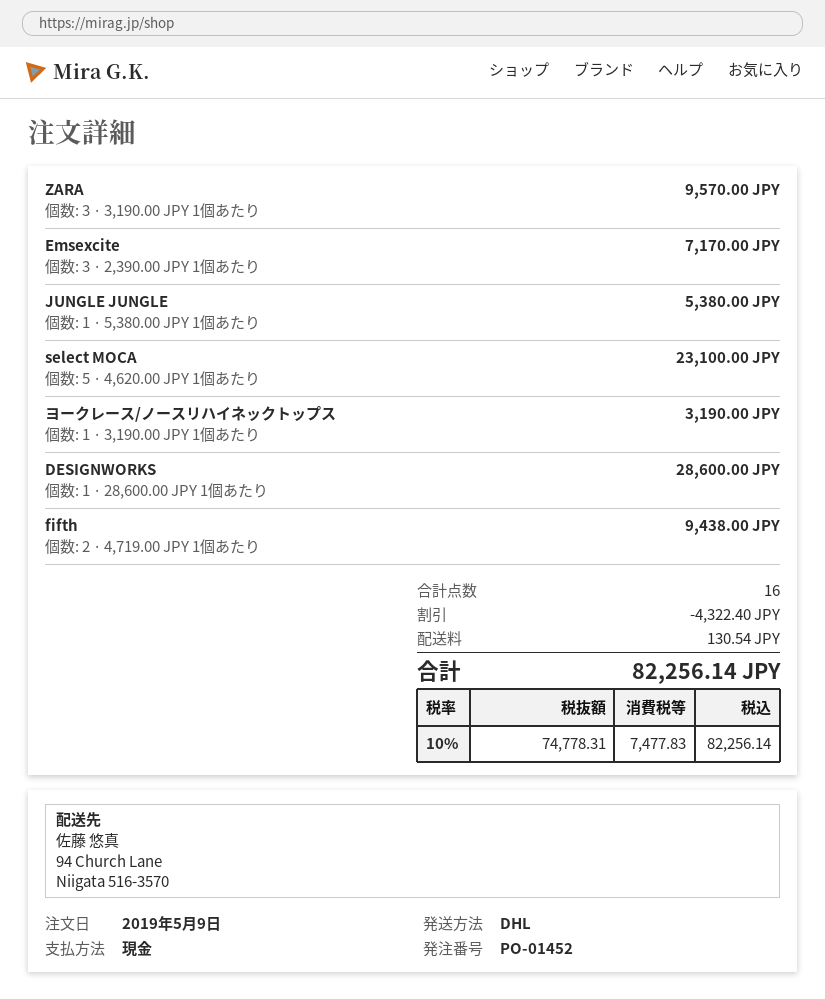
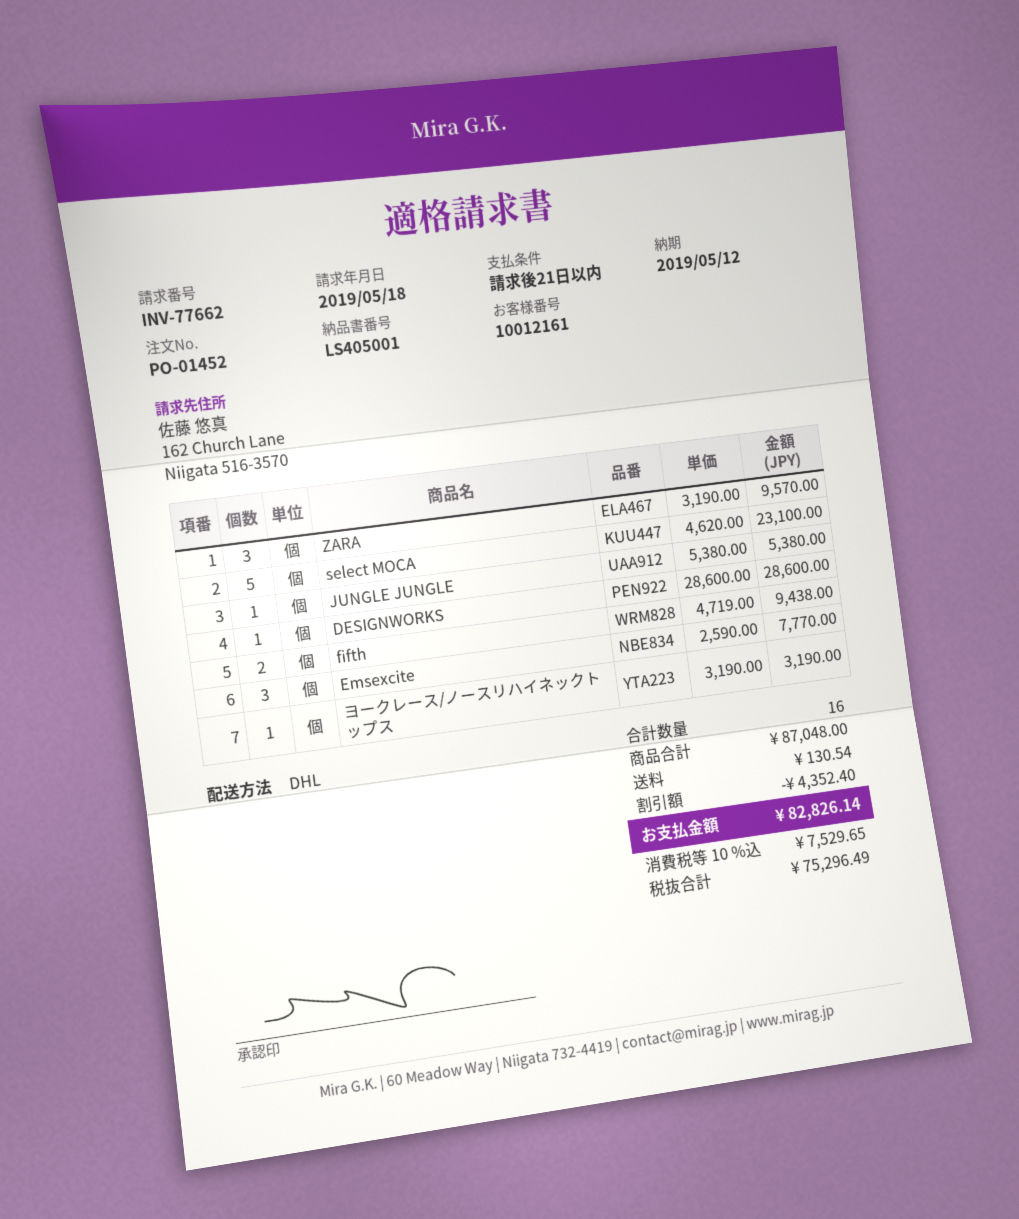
Emsexcite: 3 x 2390.00 = 7170.00 -> 3 x 2590.00 = 7770.00
discount: 4322.40 -> 4352.40
net: 74778.31 -> 75296.49
tax: 10% = 7477.83 -> 10% = 7529.65
total: 82256.14 -> 82826.14

